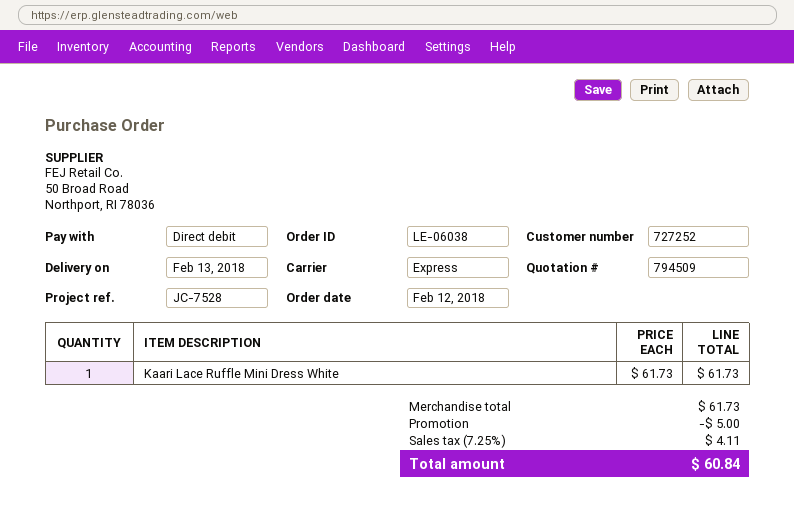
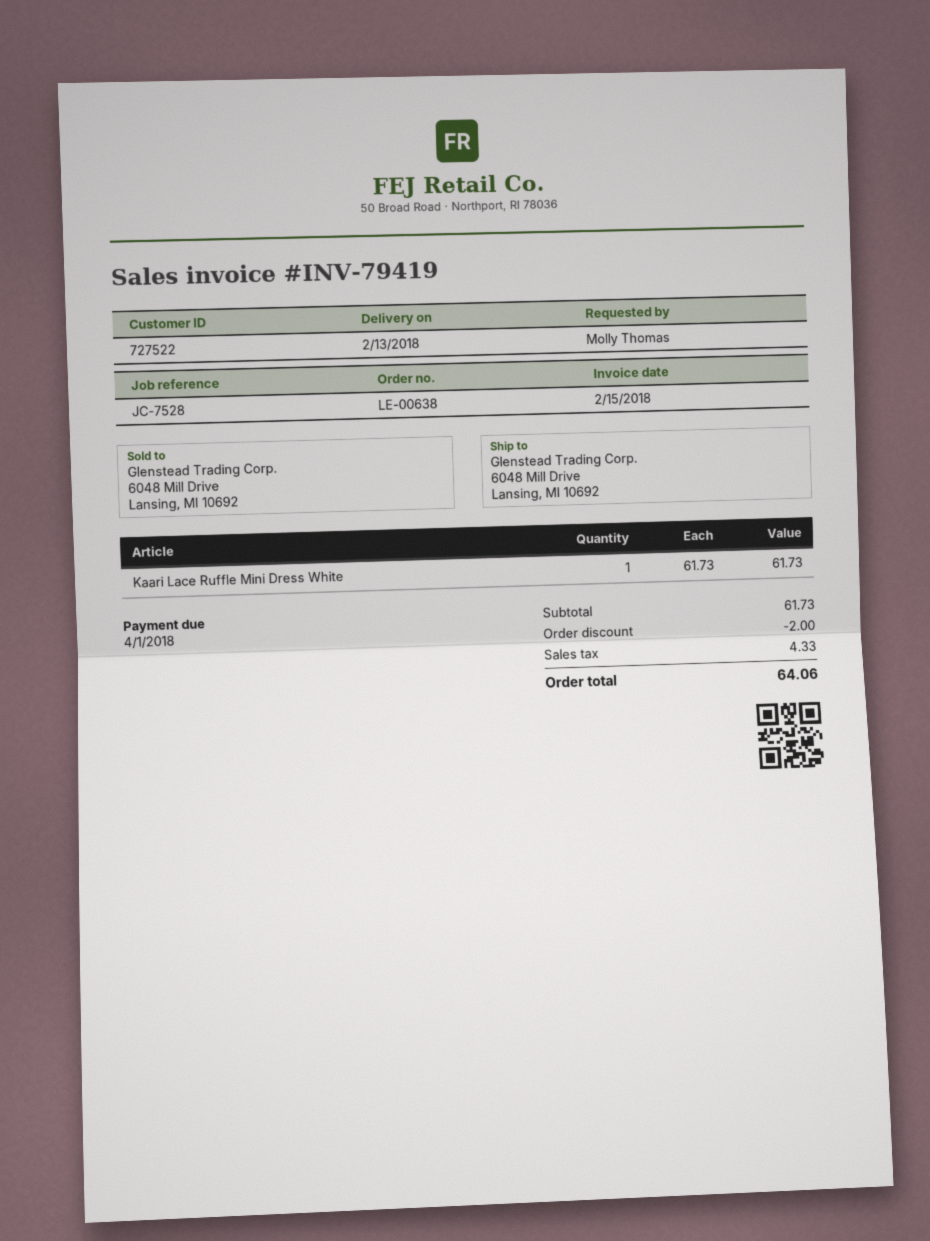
order number: LE-06038 -> LE-00638
customer number: 727252 -> 727522
discount: 5.00 -> 2.00
tax: 4.11 -> 4.33
total: 60.84 -> 64.06

